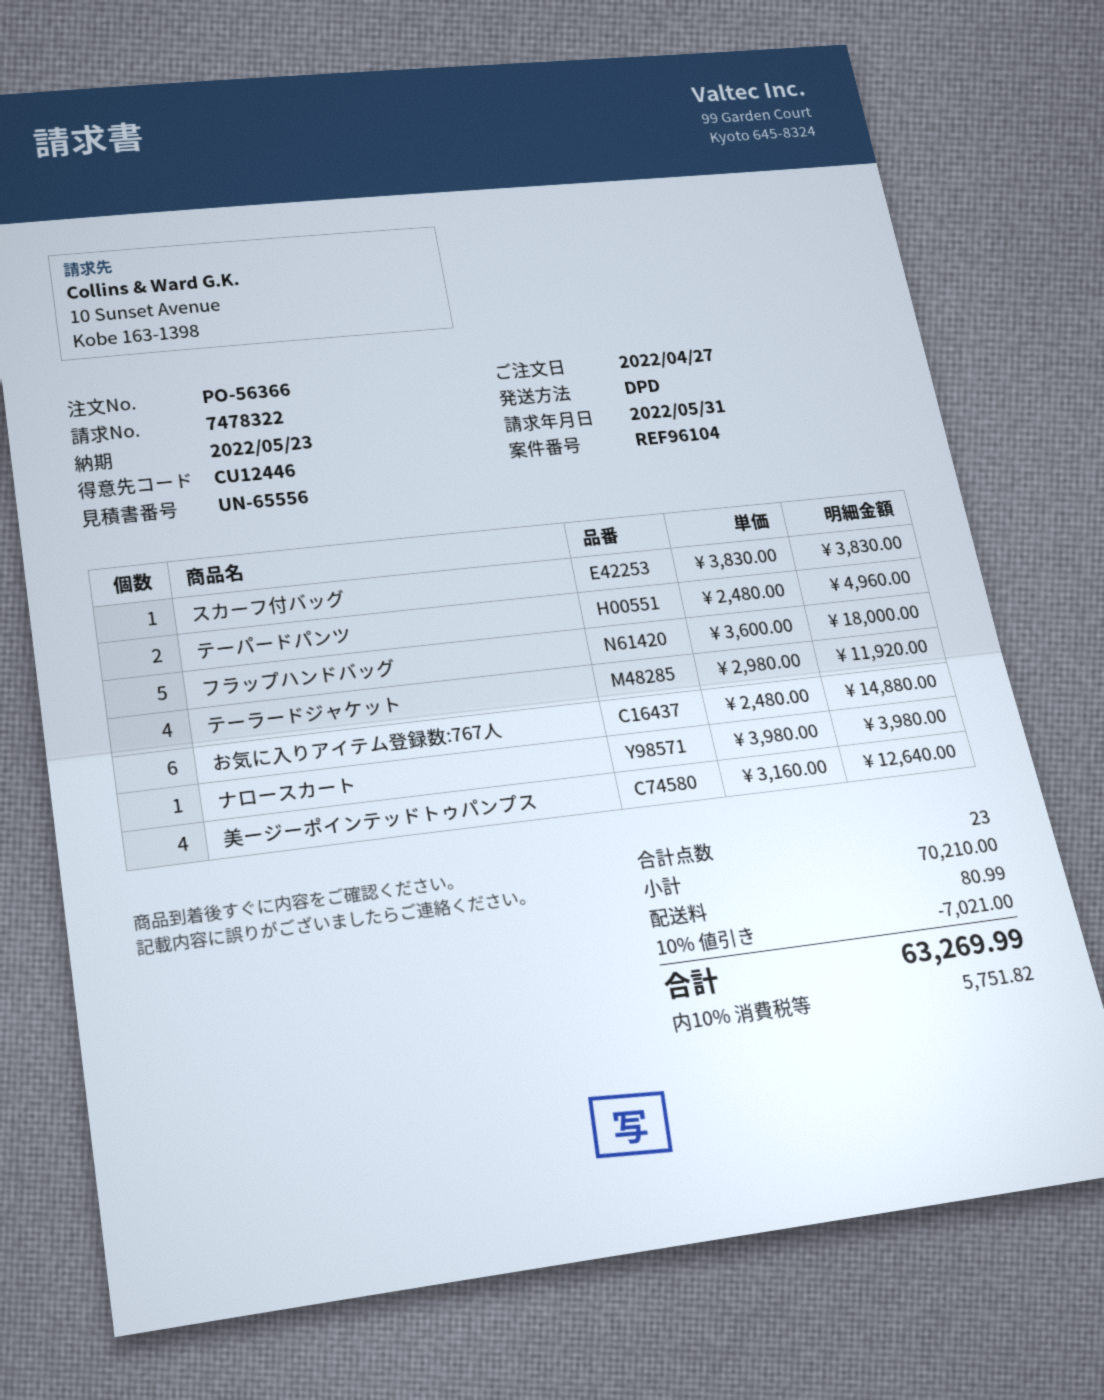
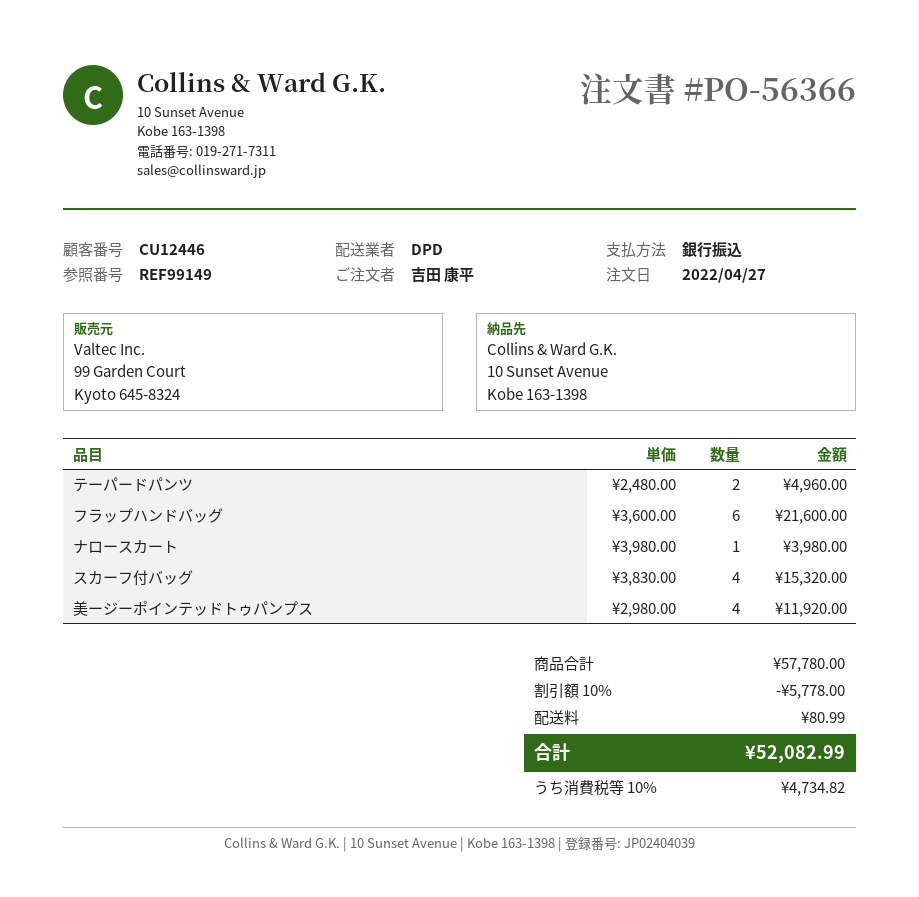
reference: REF96104 -> REF99149
スカーフ付バッグ: 1 x 3830.00 = 3830.00 -> 4 x 3830.00 = 15320.00
フラップハンドバッグ: 5 x 3600.00 = 18000.00 -> 6 x 3600.00 = 21600.00
テーラードジャケット: 4 x 2980.00 = 11920.00 -> none
お気に入りアイテム登録数:767人: 6 x 2480.00 = 14880.00 -> none
美ージーポインテッドトゥパンプス: 4 x 3160.00 = 12640.00 -> 4 x 2980.00 = 11920.00
subtotal: 70210.00 -> 57780.00
discount: 10% = 7021.00 -> 10% = 5778.00
tax: 10% = 5751.82 -> 10% = 4734.82
total: 63269.99 -> 52082.99

